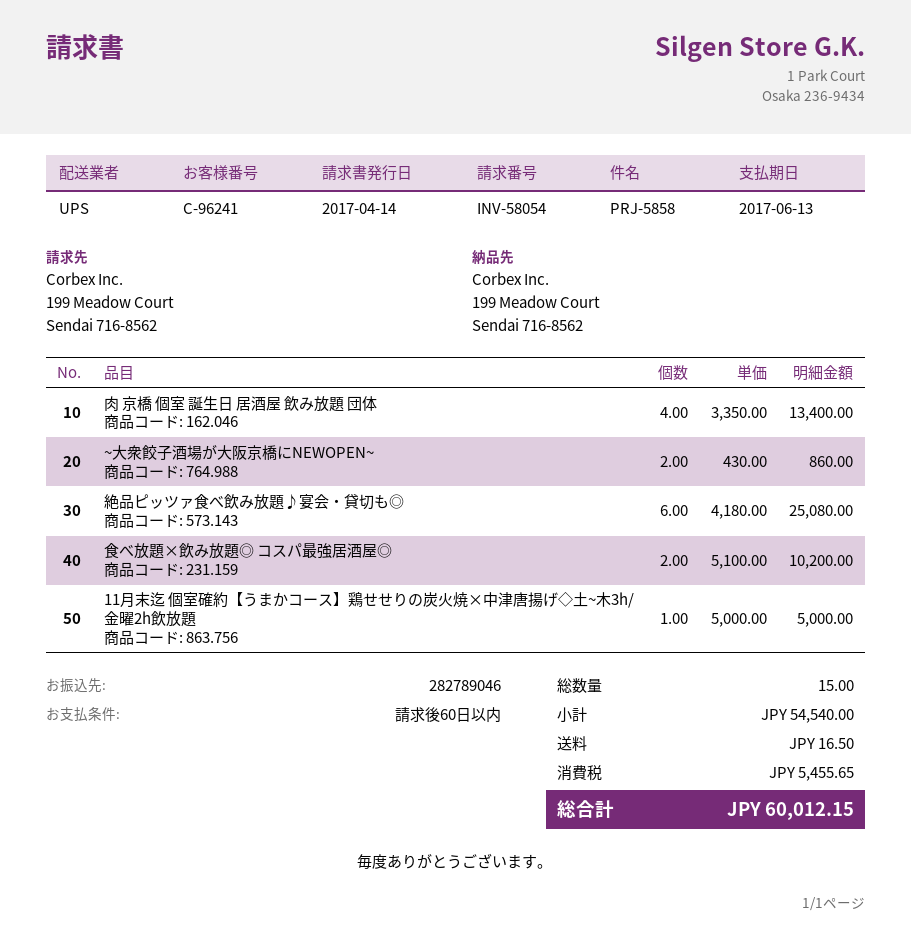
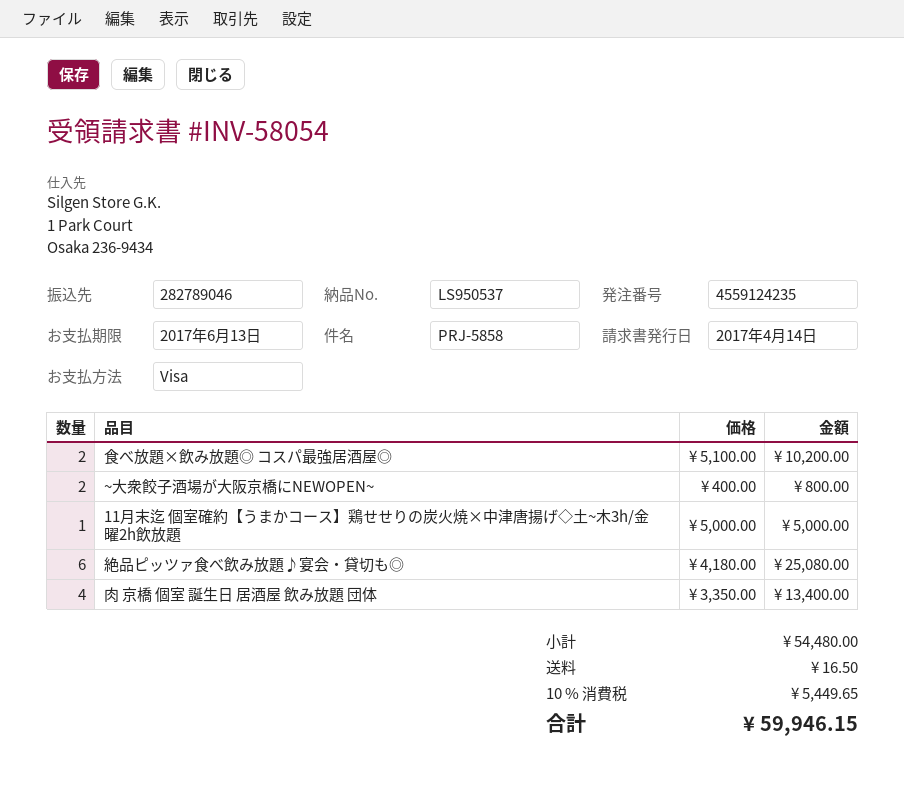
~大衆餃子酒場が大阪京橋にNEWOPEN~: 2 x 430.00 = 860.00 -> 2 x 400.00 = 800.00
subtotal: 54540.00 -> 54480.00
tax: 5455.65 -> 5449.65
total: 60012.15 -> 59946.15

